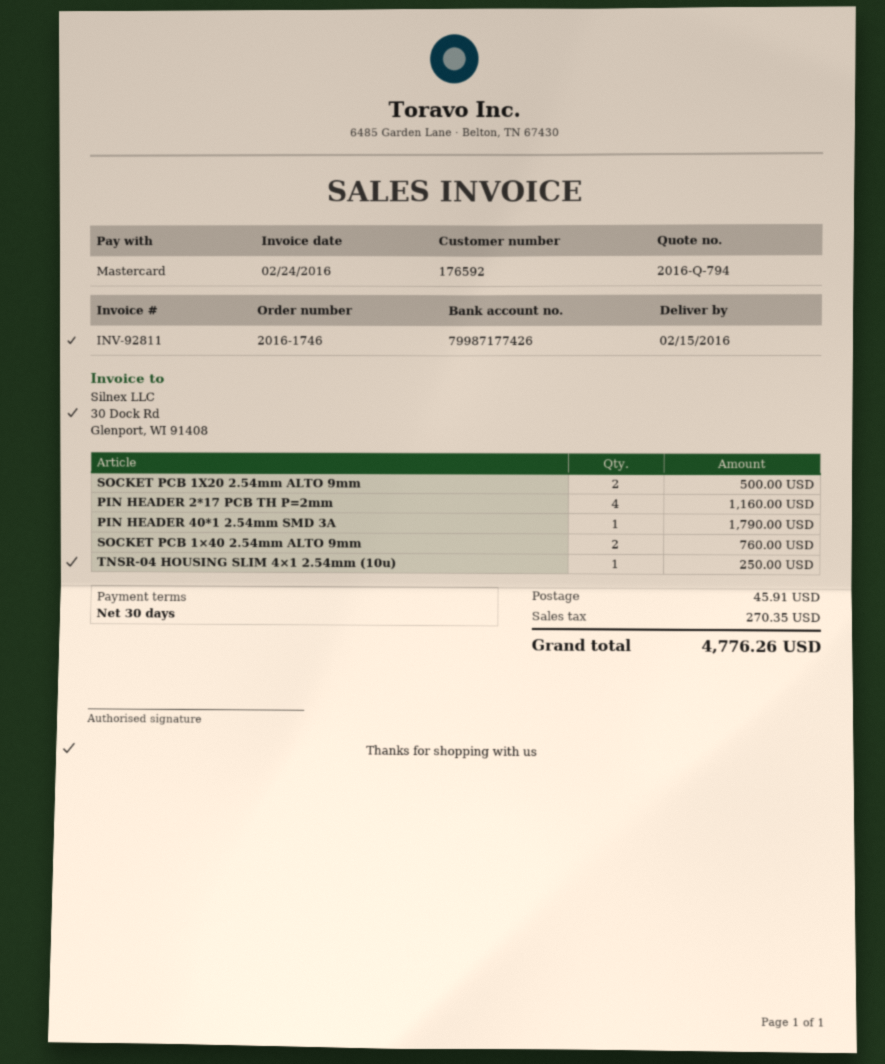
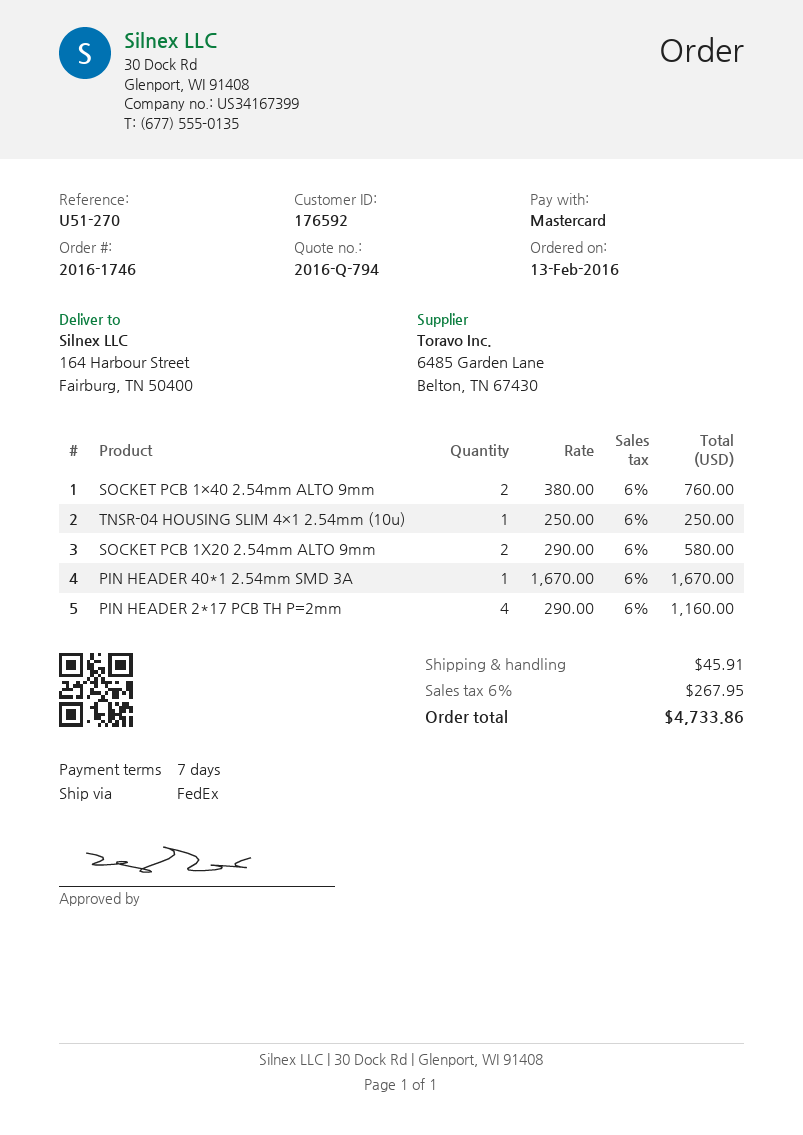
payment terms: 30 days -> 7 days
SOCKET PCB 1X20 2.54mm ALTO 9mm: 2 for 500.00 -> 2 for 580.00
PIN HEADER 40*1 2.54mm SMD 3A: 1 for 1790.00 -> 1 for 1670.00
tax: 270.35 -> 267.95
total: 4776.26 -> 4733.86

